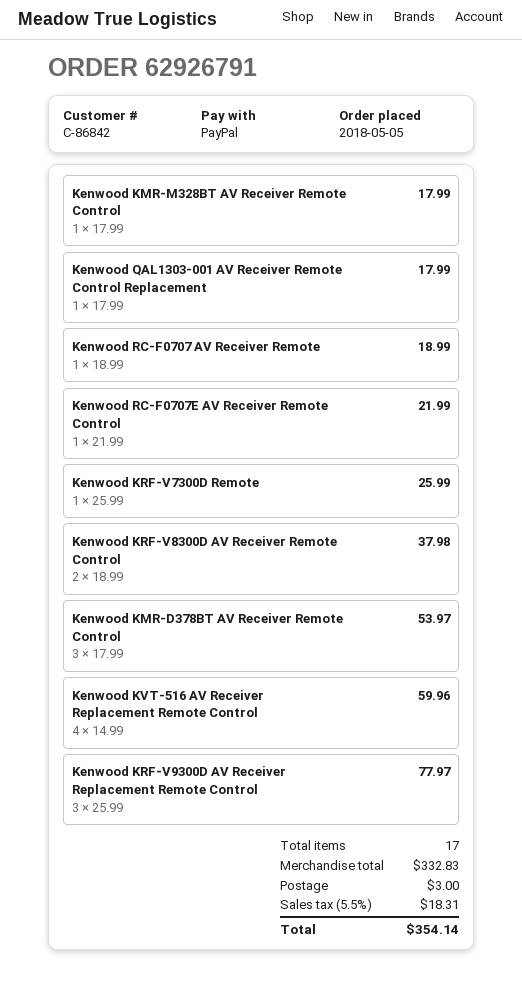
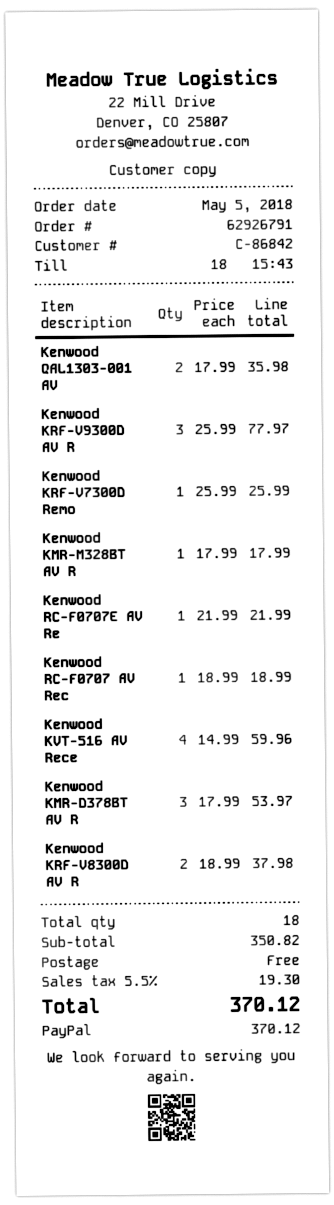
Kenwood QAL1303-001 AV Receiver Remote Control Replacement: 1 x 17.99 = 17.99 -> 2 x 17.99 = 35.98
total quantity: 17 -> 18
subtotal: 332.83 -> 350.82
shipping: 3.00 -> 0.00
tax: 5.5% = 18.31 -> 5.5% = 19.30
total: 354.14 -> 370.12

